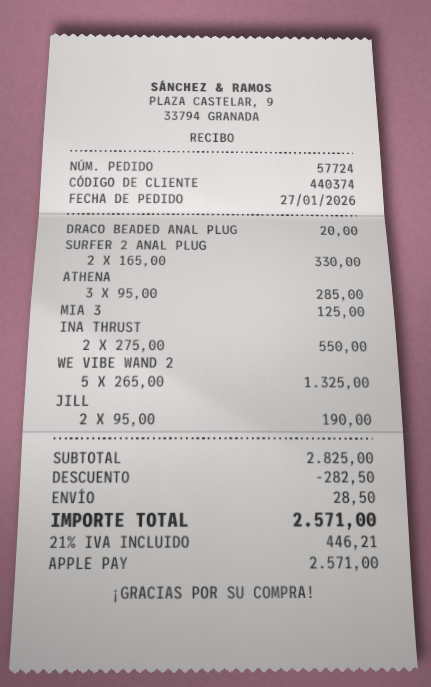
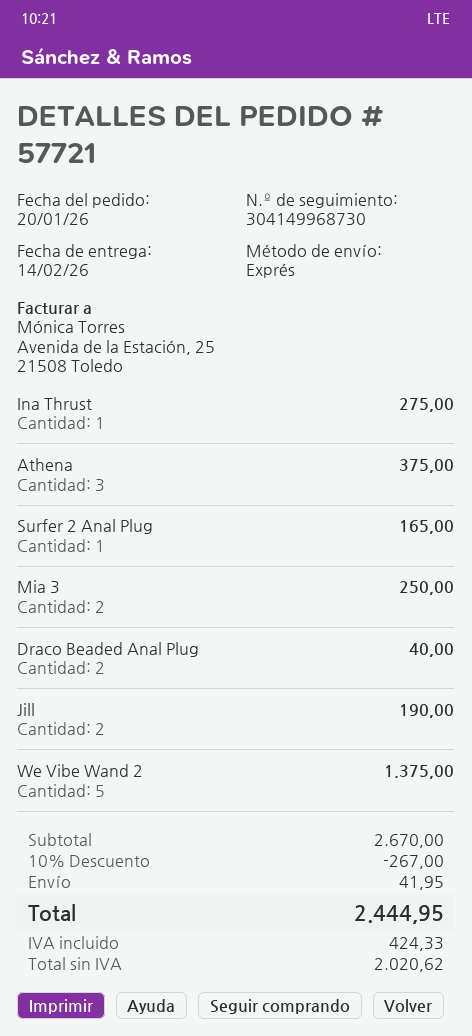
order number: 57724 -> 57721
order date: 2026-01-27 -> 2026-01-20
DRACO BEADED ANAL PLUG: 1 for 20.00 -> 2 for 40.00
SURFER 2 ANAL PLUG: 2 for 330.00 -> 1 for 165.00
ATHENA: 3 for 285.00 -> 3 for 375.00
MIA 3: 1 for 125.00 -> 2 for 250.00
INA THRUST: 2 for 550.00 -> 1 for 275.00
WE VIBE WAND 2: 5 for 1325.00 -> 5 for 1375.00
subtotal: 2825.00 -> 2670.00
discount: 282.50 -> 267.00
shipping: 28.50 -> 41.95
tax: 446.21 -> 424.33
total: 2571.00 -> 2444.95

